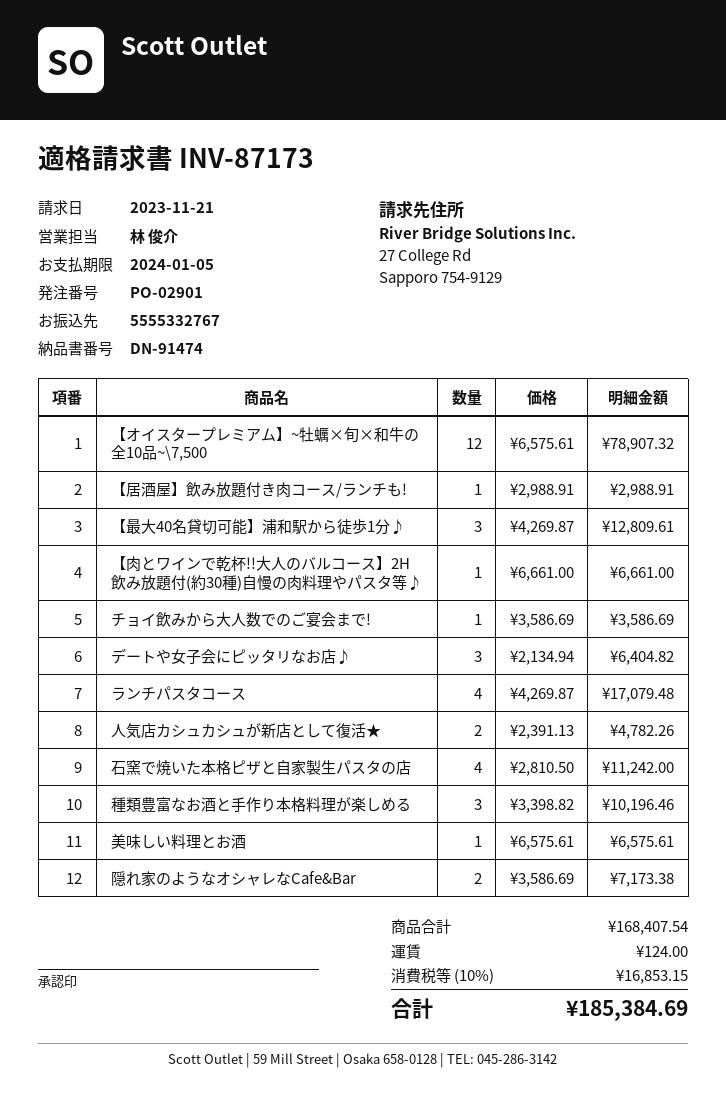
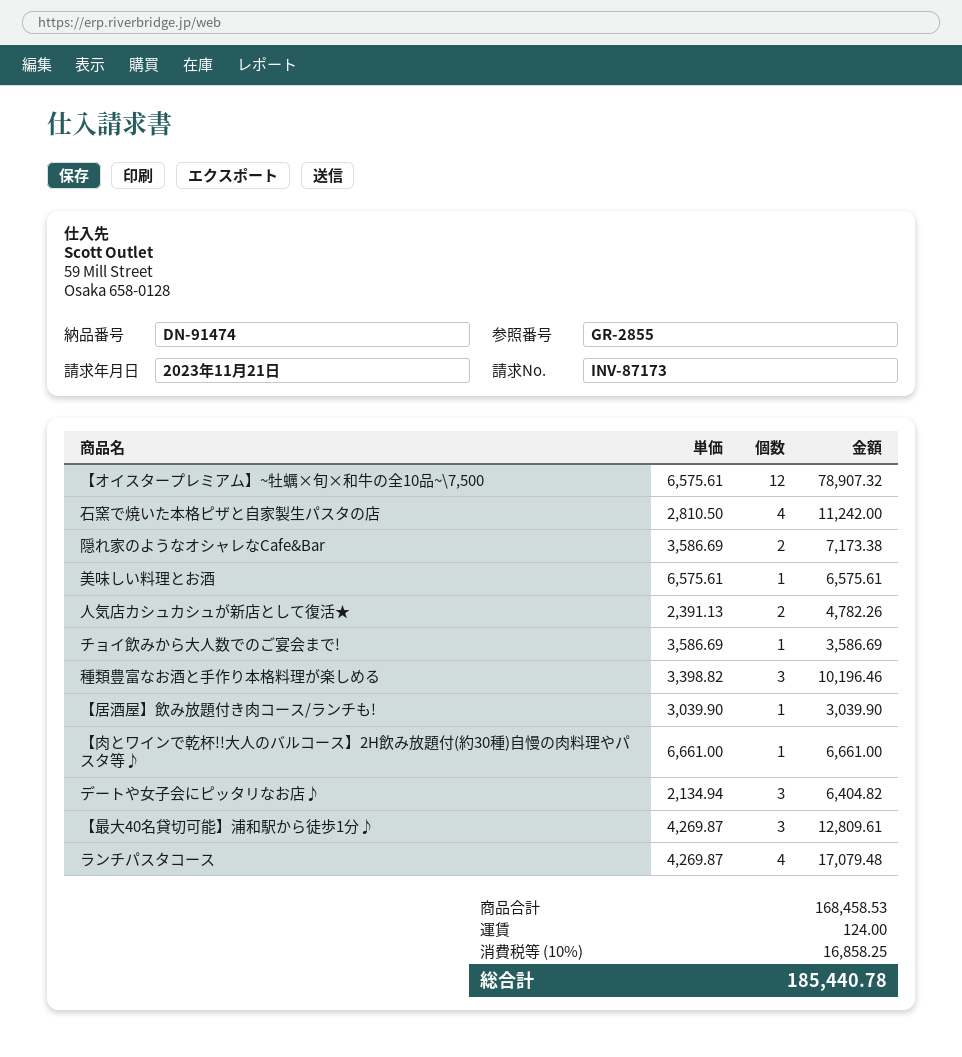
【居酒屋】飲み放題付き肉コース/ランチも!: 1 x 2988.91 = 2988.91 -> 1 x 3039.90 = 3039.90
subtotal: 168407.54 -> 168458.53
tax: 10% = 16853.15 -> 10% = 16858.25
total: 185384.69 -> 185440.78

